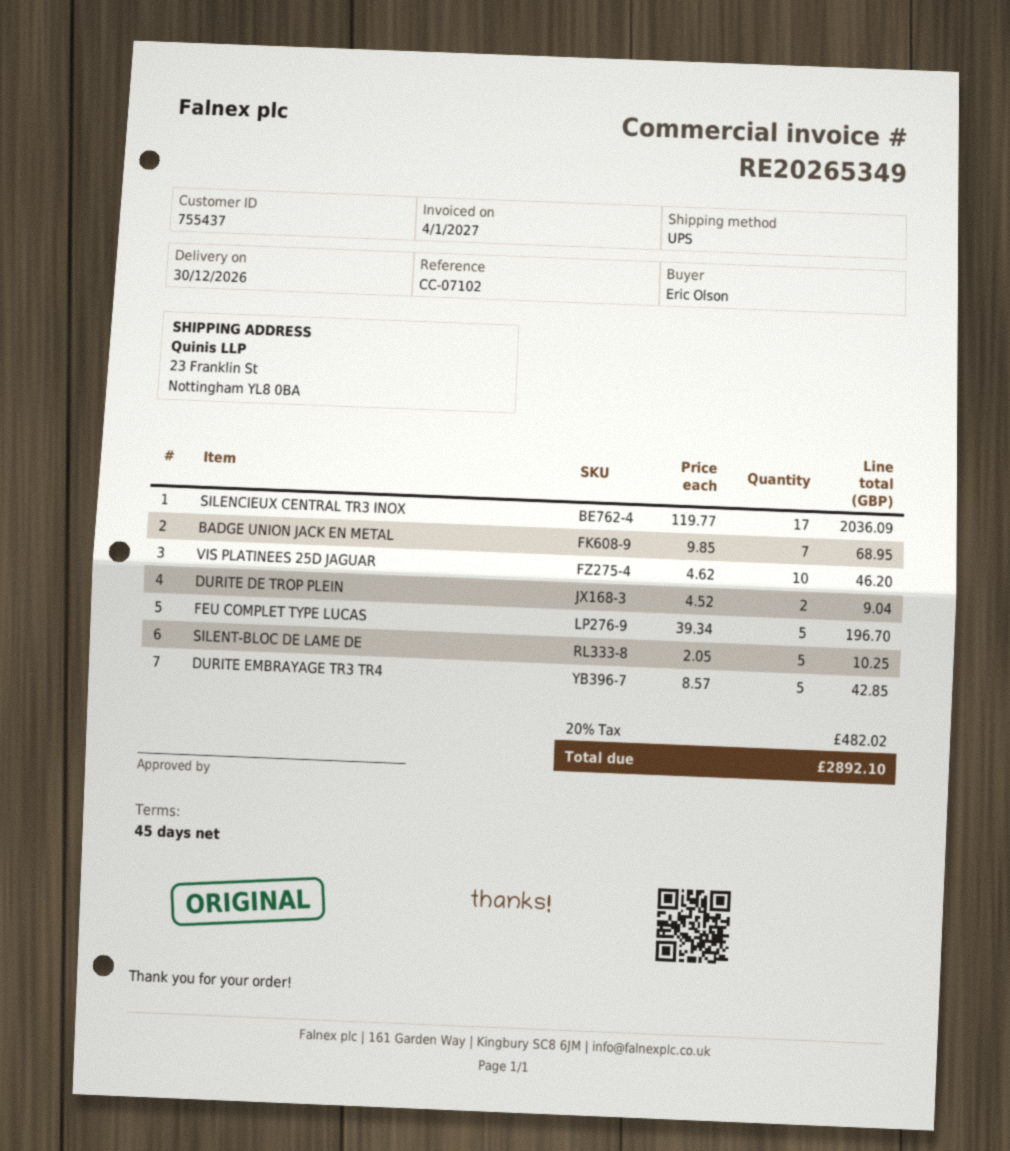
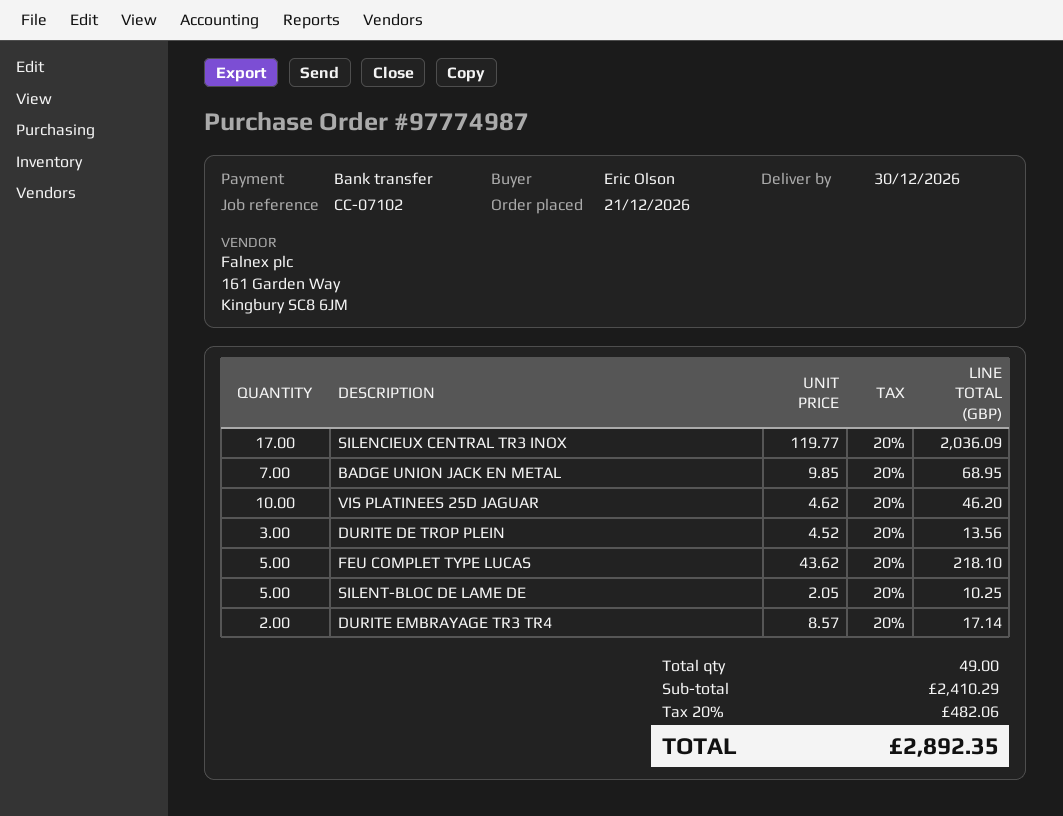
DURITE DE TROP PLEIN: 2 x 4.52 = 9.04 -> 3 x 4.52 = 13.56
FEU COMPLET TYPE LUCAS: 5 x 39.34 = 196.70 -> 5 x 43.62 = 218.10
DURITE EMBRAYAGE TR3 TR4: 5 x 8.57 = 42.85 -> 2 x 8.57 = 17.14
tax: 20% = 482.02 -> 20% = 482.06
total: 2892.10 -> 2892.35

